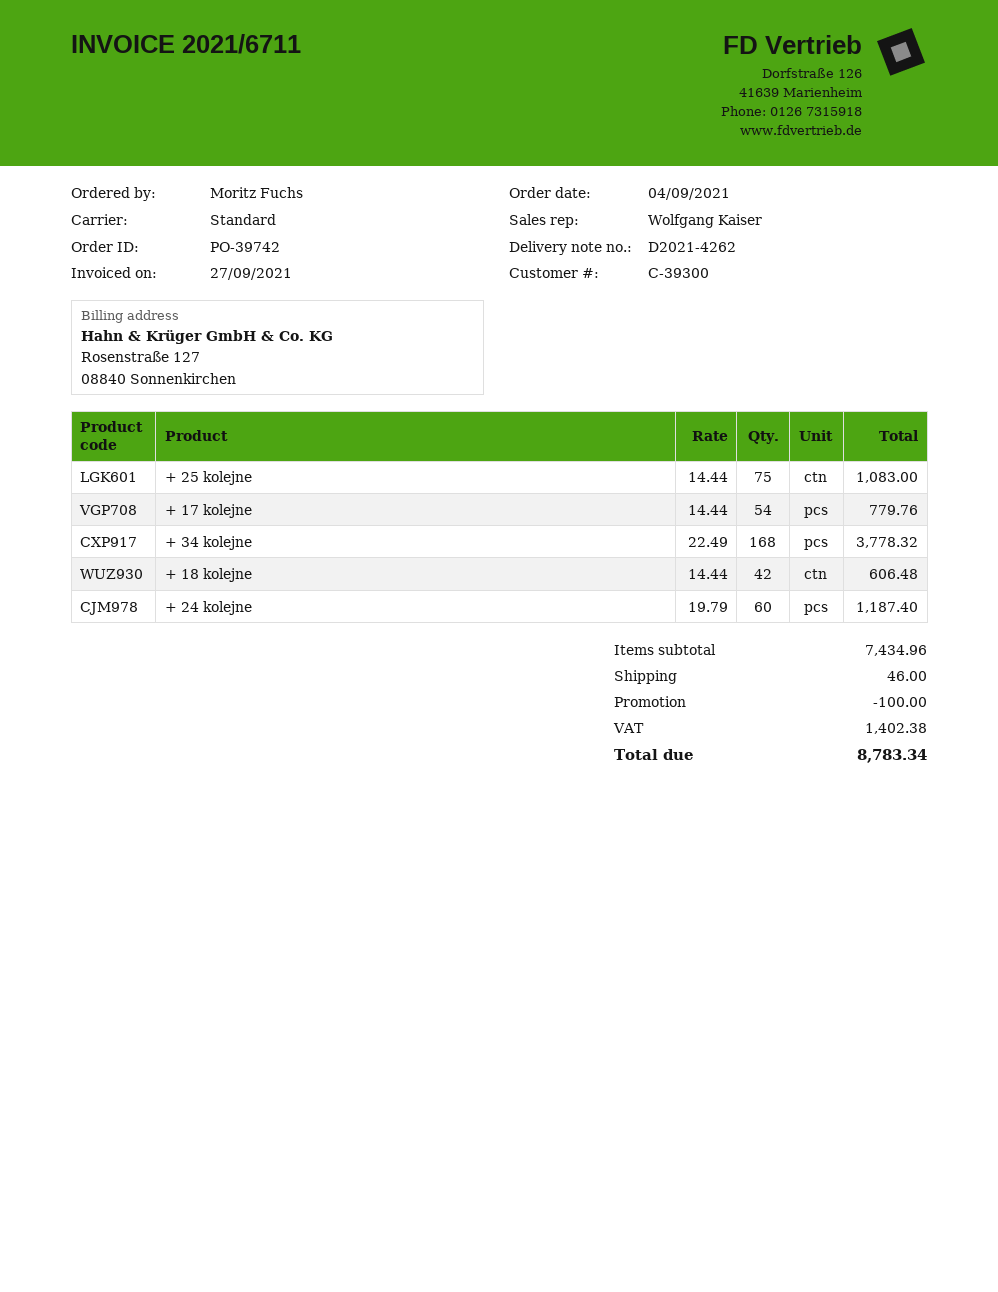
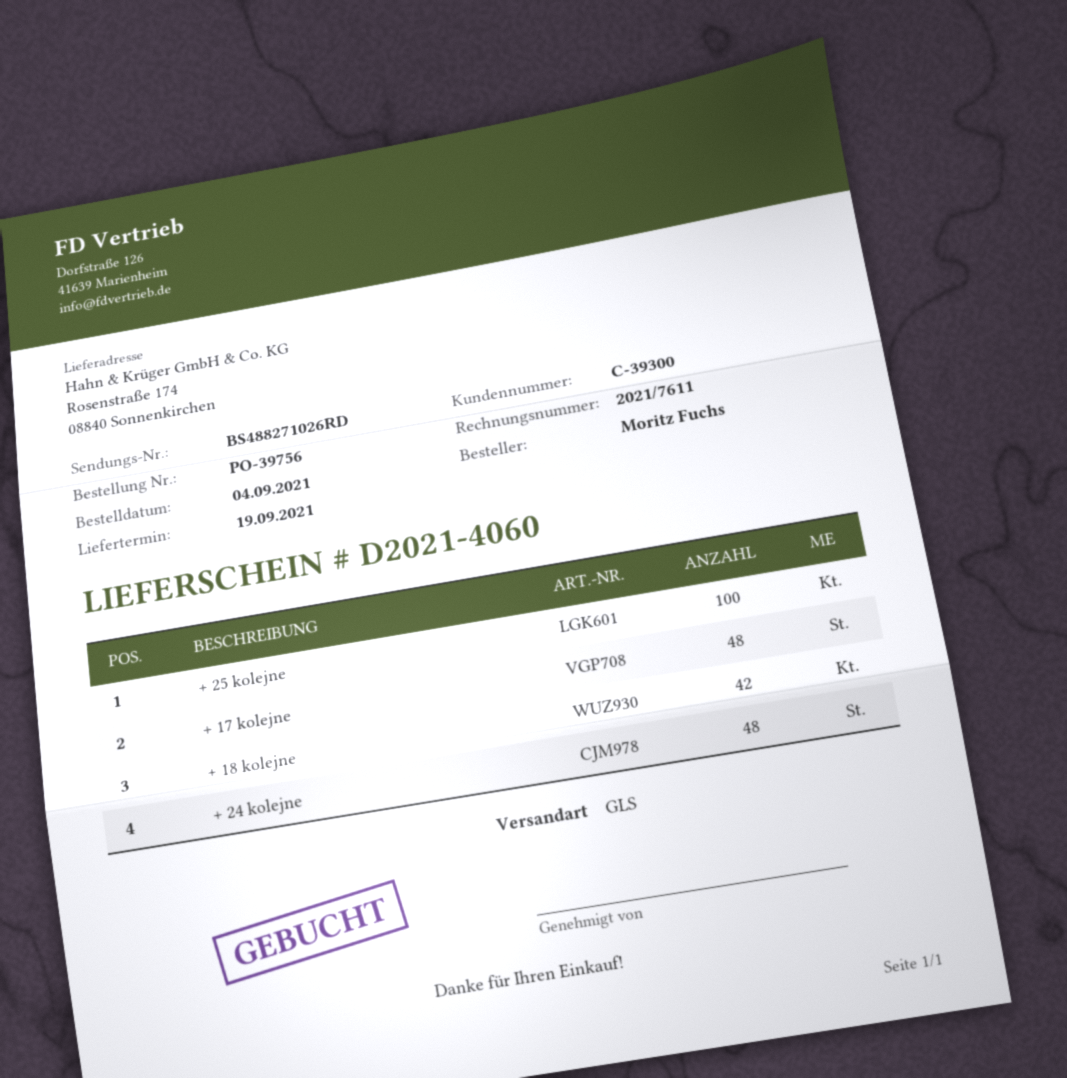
order number: PO-39742 -> PO-39756
delivery note number: D2021-4262 -> D2021-4060
invoice number: 2021/6711 -> 2021/7611
shipping method: standard -> GLS
+ 25 kolejne: 75 -> 100
+ 17 kolejne: 54 -> 48
+ 34 kolejne: 168 -> none
+ 24 kolejne: 60 -> 48

